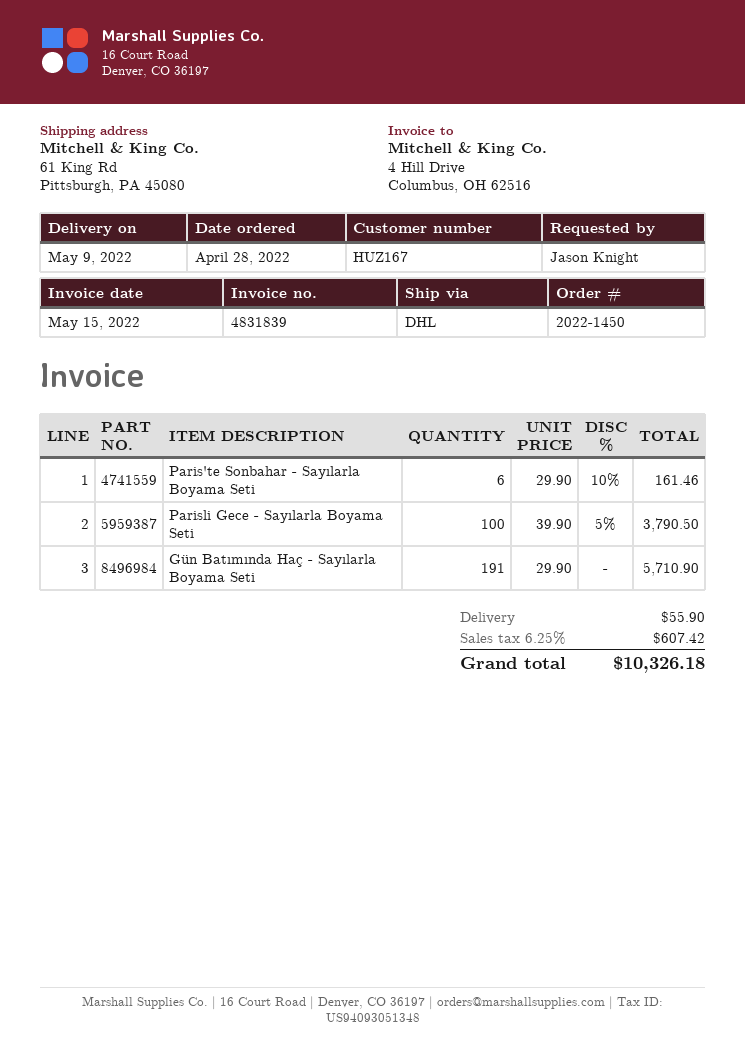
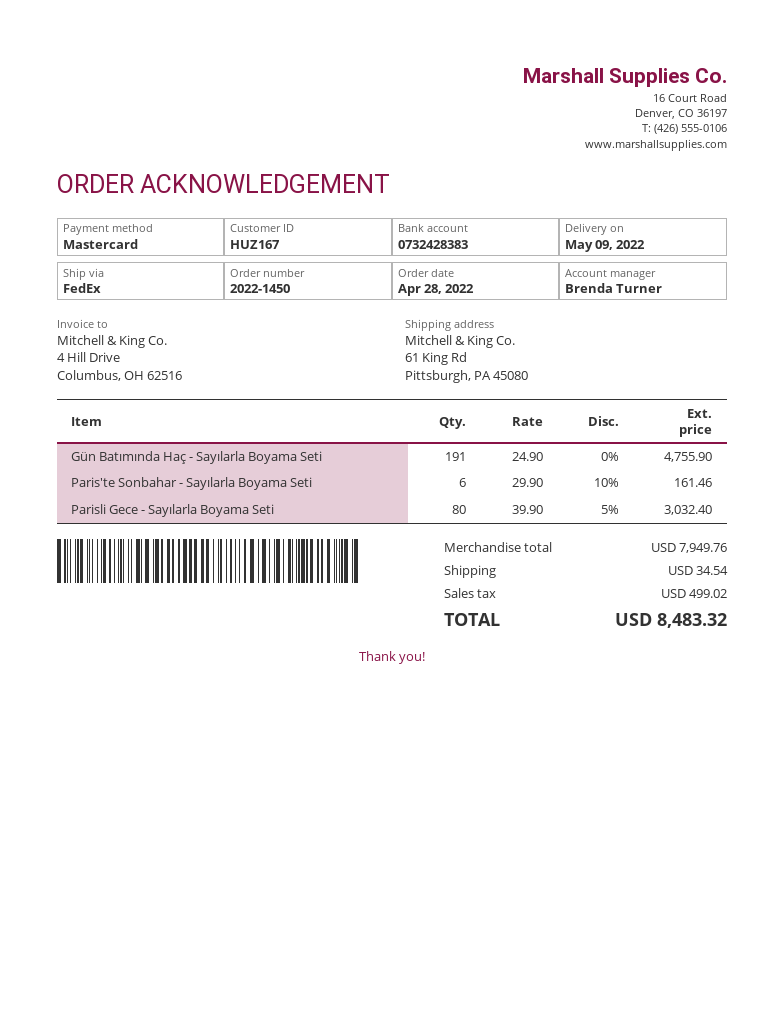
shipping method: DHL -> FedEx
Parisli Gece - Sayılarla Boyama Seti: 100 x 39.90 - 5% = 3790.50 -> 80 x 39.90 - 5% = 3032.40
Gün Batımında Haç - Sayılarla Boyama Seti: 191 x 29.90 = 5710.90 -> 191 x 24.90 = 4755.90
shipping: 55.90 -> 34.54
tax: 607.42 -> 499.02
total: 10326.18 -> 8483.32

